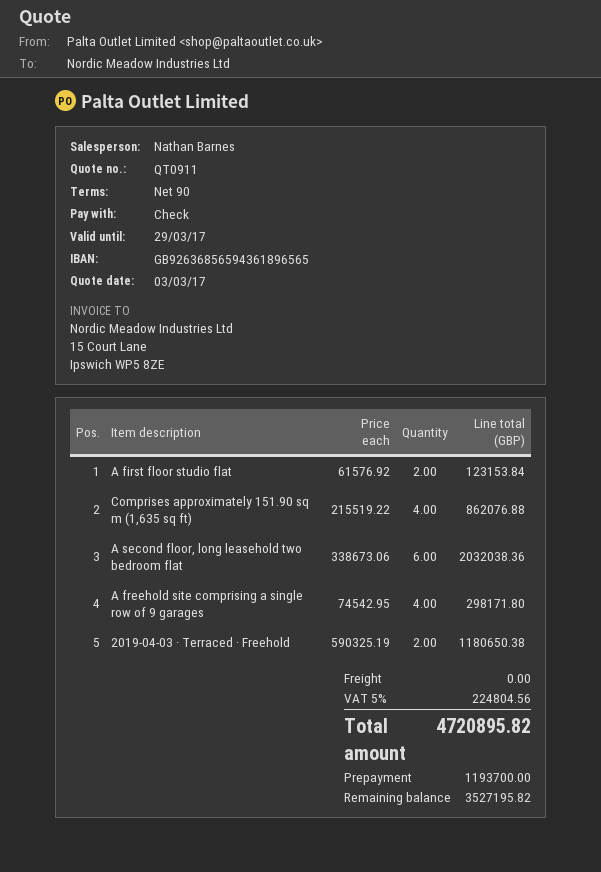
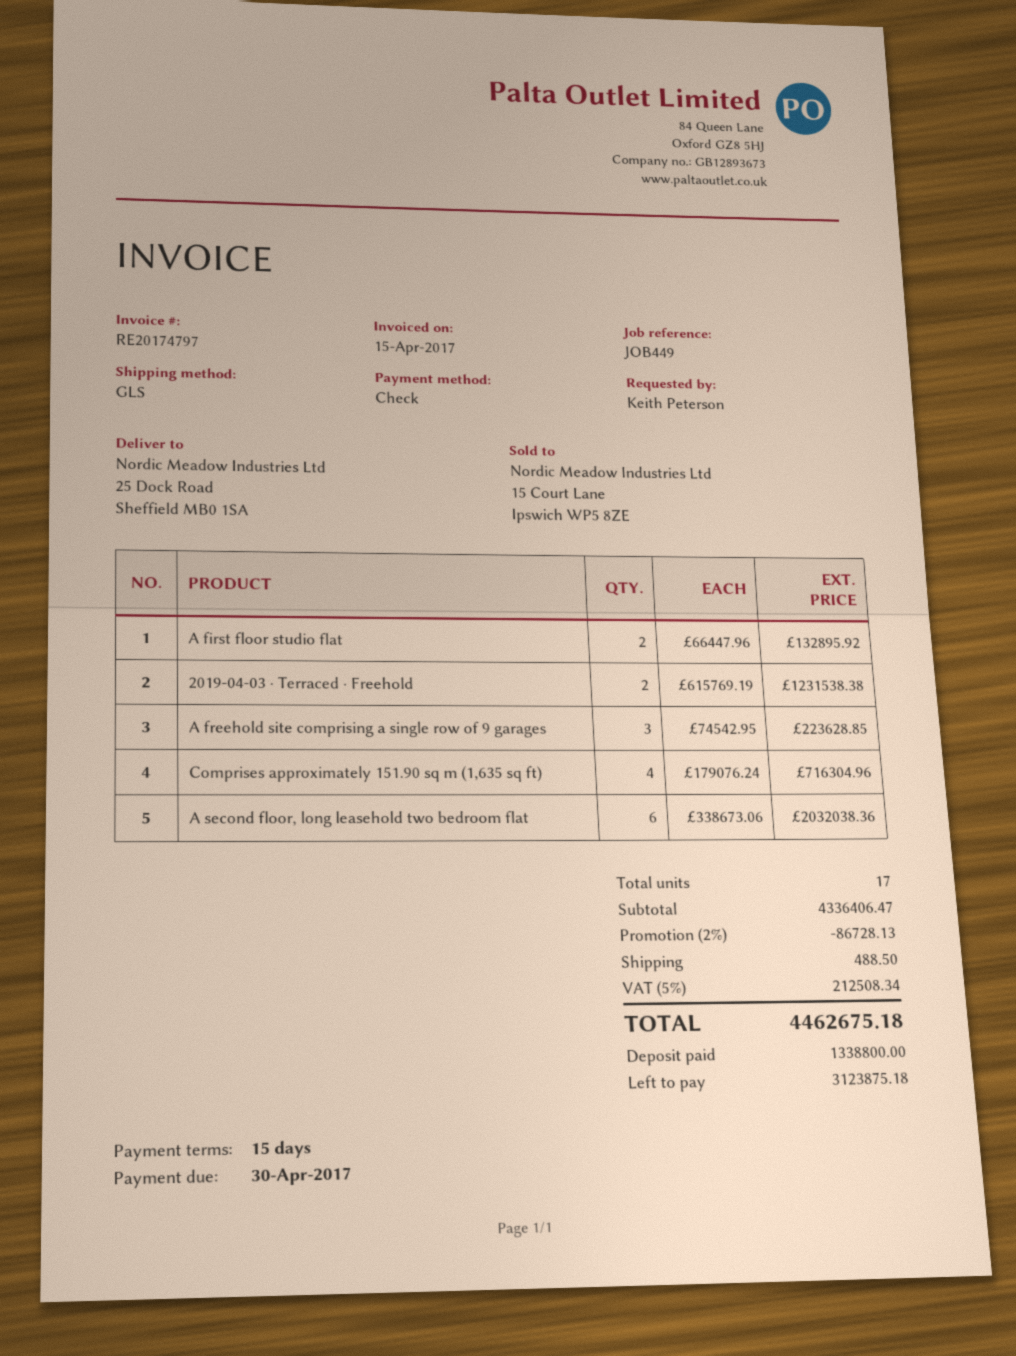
payment terms: 90 days -> 15 days
A first floor studio flat: 2 x 61576.92 = 123153.84 -> 2 x 66447.96 = 132895.92
Comprises approximately 151.90 sq m (1,635 sq ft): 4 x 215519.22 = 862076.88 -> 4 x 179076.24 = 716304.96
A freehold site comprising a single row of 9 garages: 4 x 74542.95 = 298171.80 -> 3 x 74542.95 = 223628.85
2019-04-03 · Terraced · Freehold: 2 x 590325.19 = 1180650.38 -> 2 x 615769.19 = 1231538.38
discount: none -> 2% = 86728.13
shipping: 0.00 -> 488.50
tax: 5% = 224804.56 -> 5% = 212508.34
total: 4720895.82 -> 4462675.18
deposit: 1193700.00 -> 1338800.00
balance: 3527195.82 -> 3123875.18

